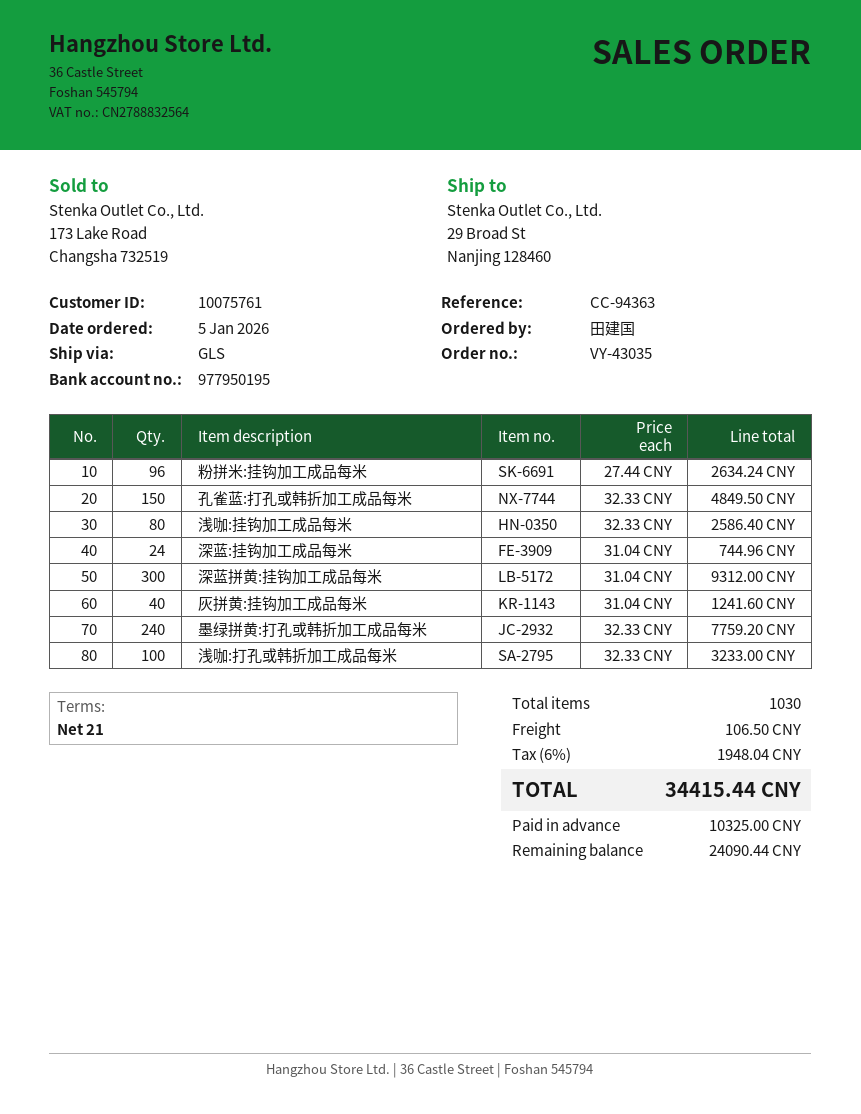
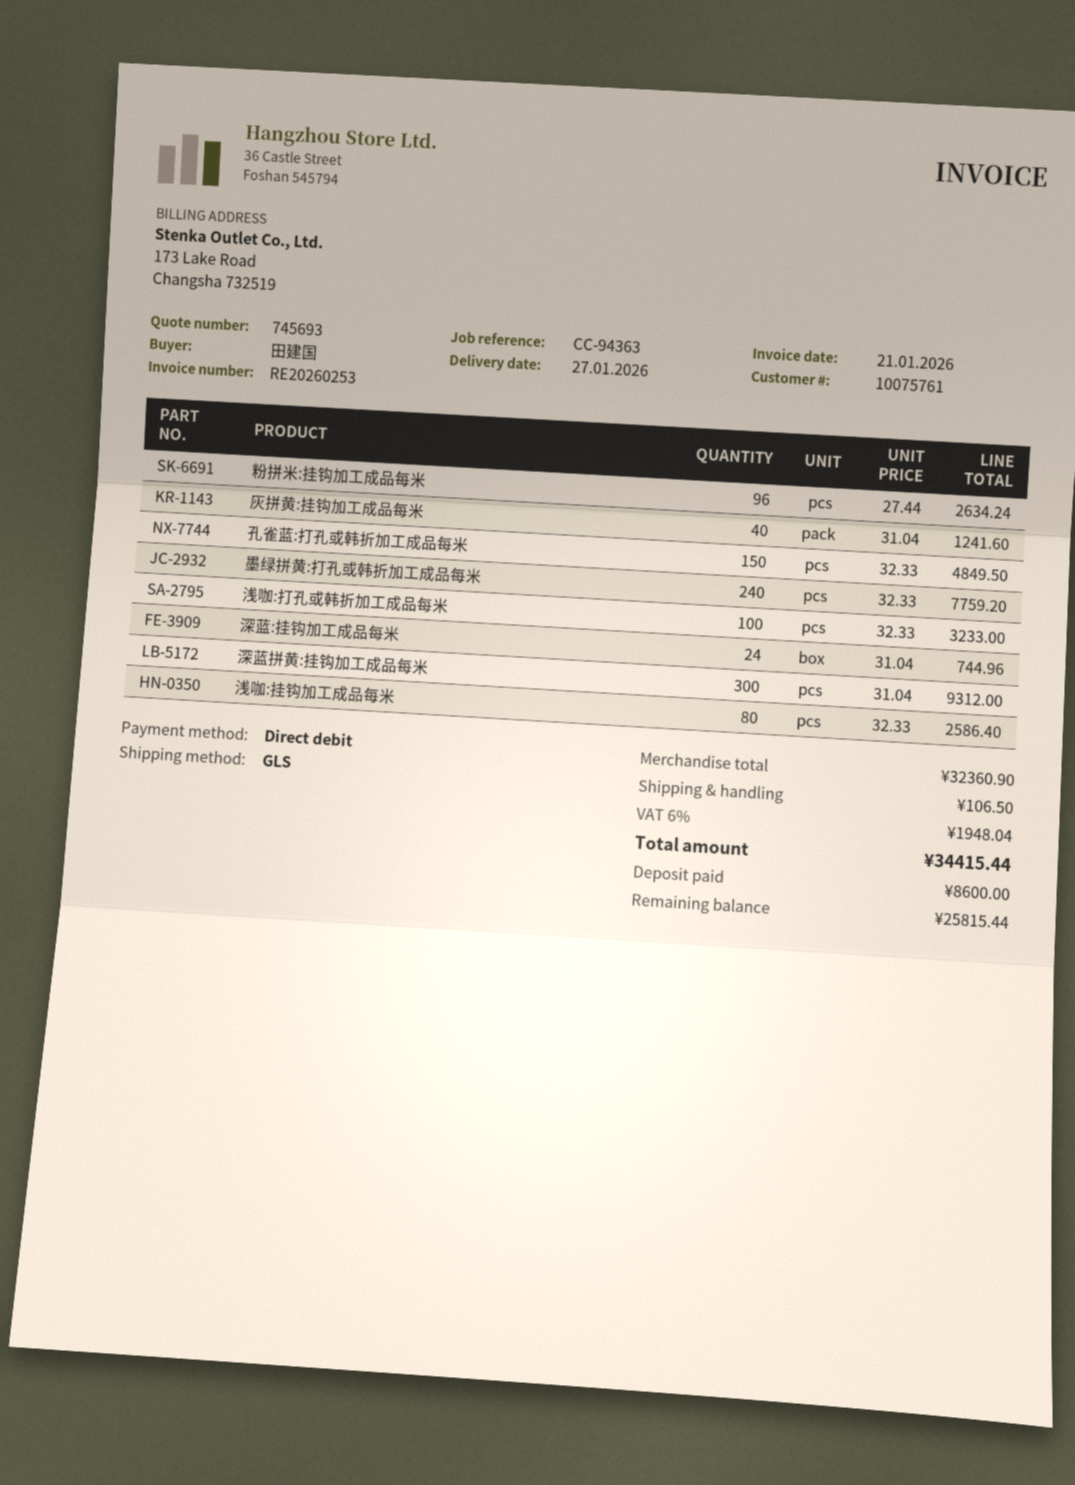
deposit: 10325.00 -> 8600.00
balance: 24090.44 -> 25815.44

